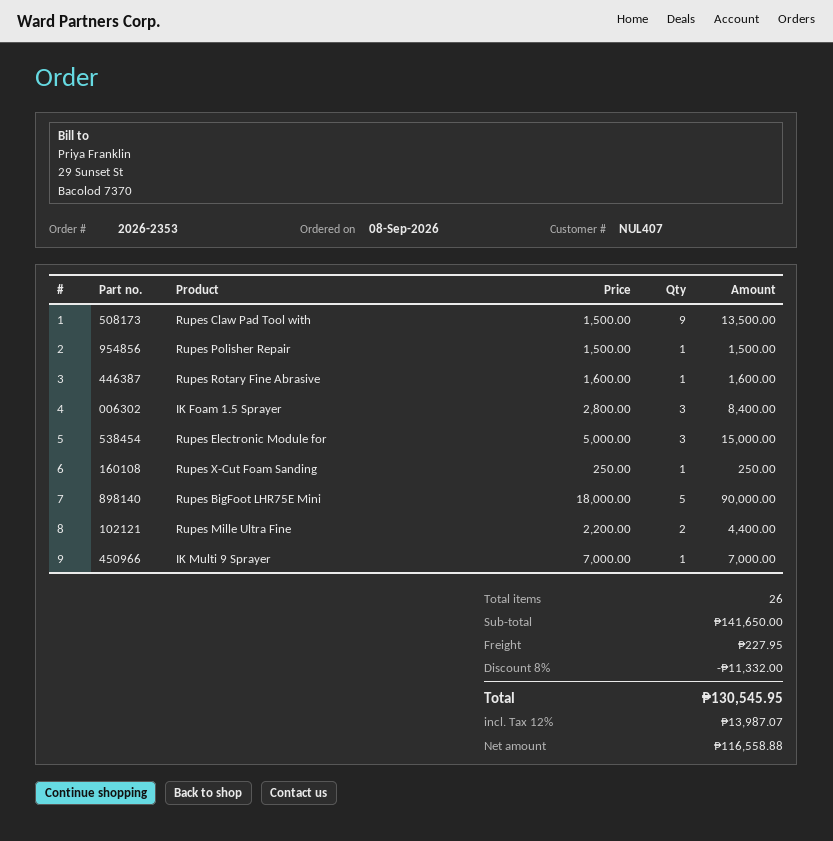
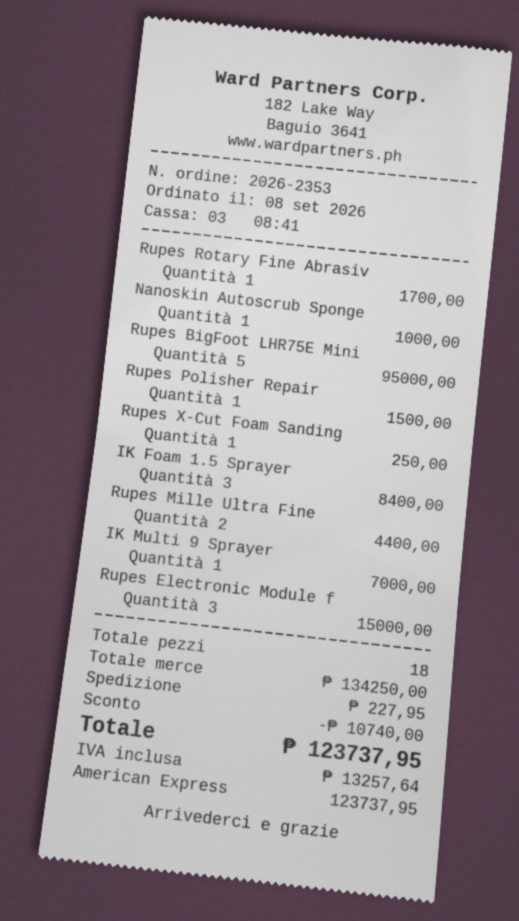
Rupes Claw Pad Tool with: 9 for 13500.00 -> none
Rupes Rotary Fine Abrasive: 1 for 1600.00 -> 1 for 1700.00
Rupes BigFoot LHR75E Mini: 5 for 90000.00 -> 5 for 95000.00
Nanoskin Autoscrub Sponge: none -> 1 for 1000.00
total quantity: 26 -> 18
subtotal: 141650.00 -> 134250.00
discount: 11332.00 -> 10740.00
tax: 13987.07 -> 13257.64
total: 130545.95 -> 123737.95

